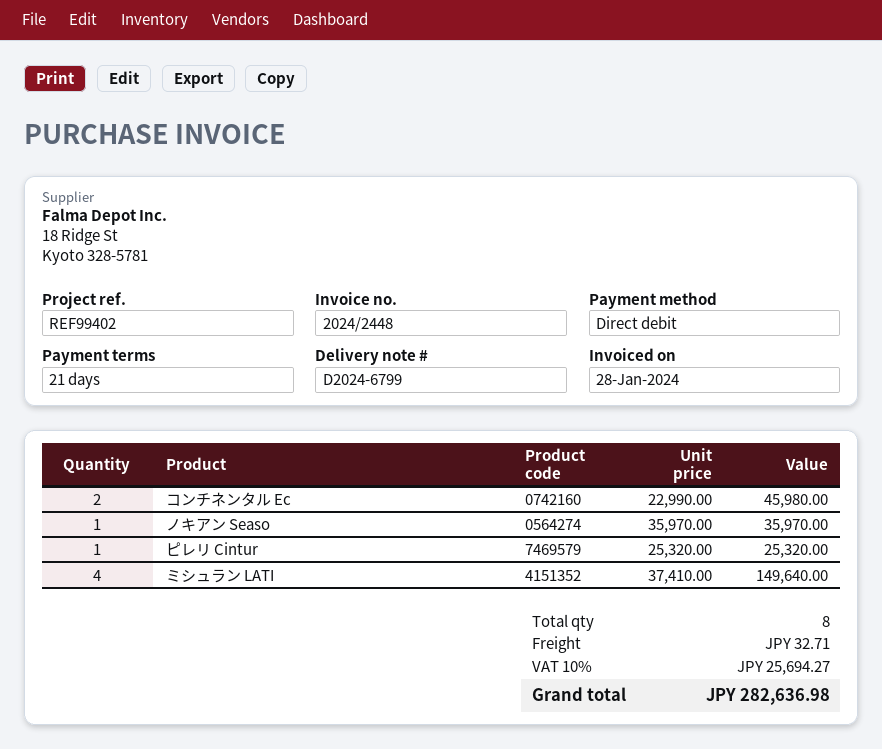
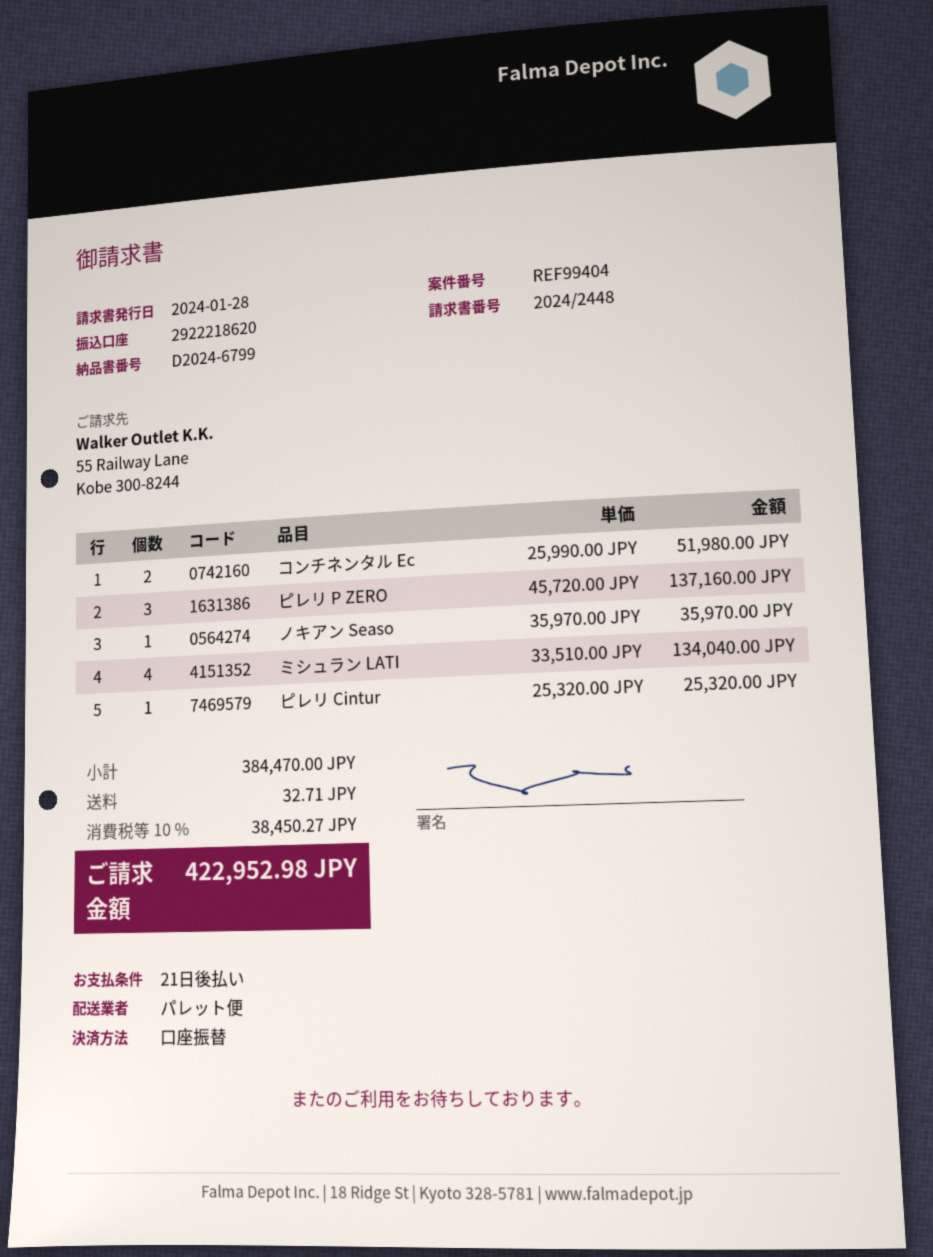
reference: REF99402 -> REF99404
コンチネンタル Ec: 2 x 22990.00 = 45980.00 -> 2 x 25990.00 = 51980.00
ミシュラン LATI: 4 x 37410.00 = 149640.00 -> 4 x 33510.00 = 134040.00
ピレリ P ZERO: none -> 3 x 45720.00 = 137160.00
tax: 10% = 25694.27 -> 10% = 38450.27
total: 282636.98 -> 422952.98

